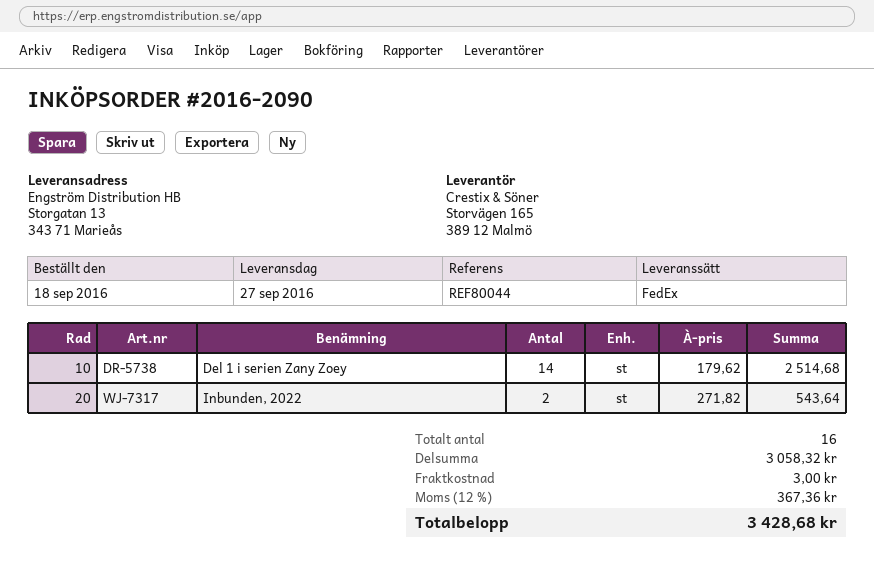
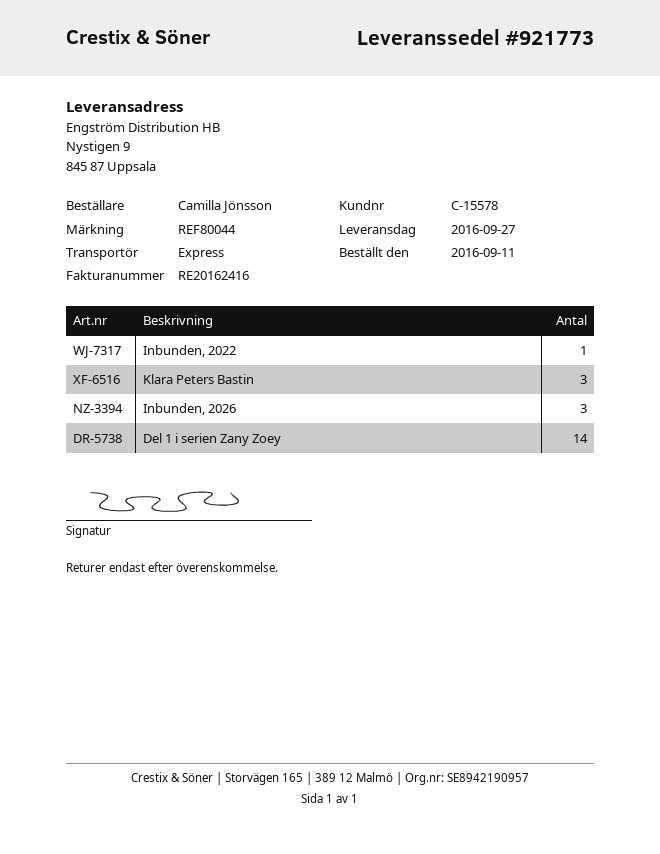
order date: 2016-09-18 -> 2016-09-11
shipping method: FedEx -> express
ship to: Storgatan 13, 343 71 Marieås -> Nystigen 9, 845 87 Uppsala
Inbunden, 2022: 2 -> 1
Klara Peters Bastin: none -> 3
Inbunden, 2026: none -> 3

